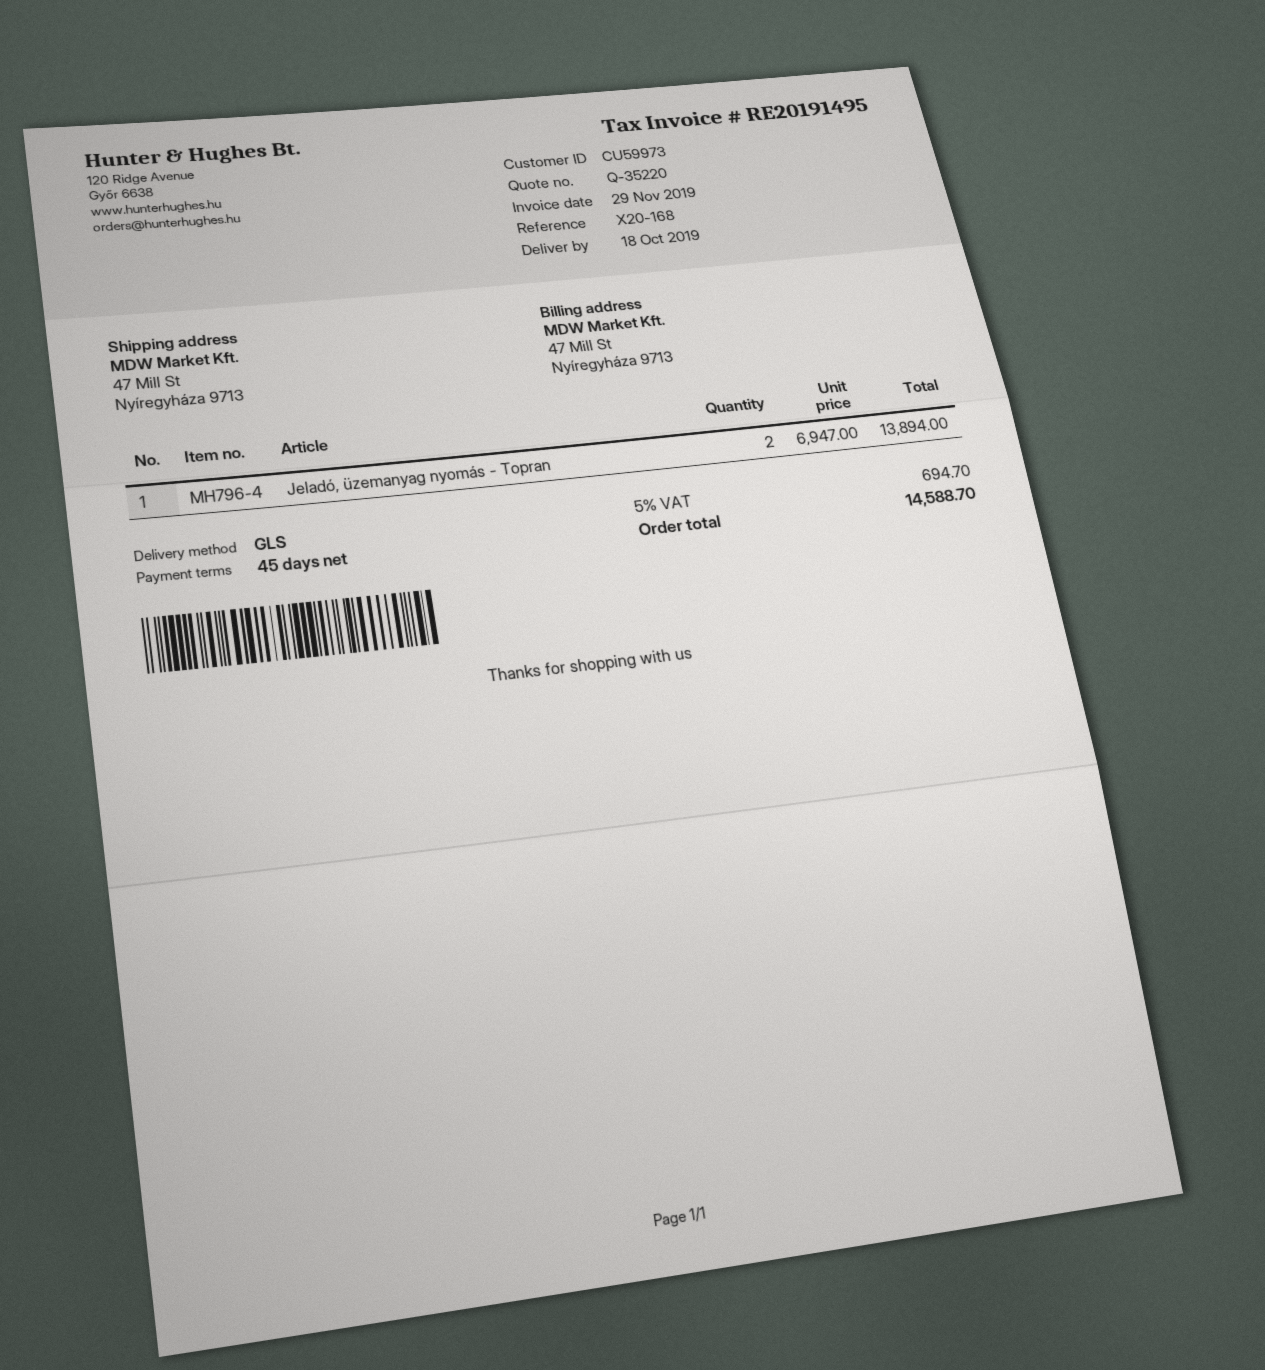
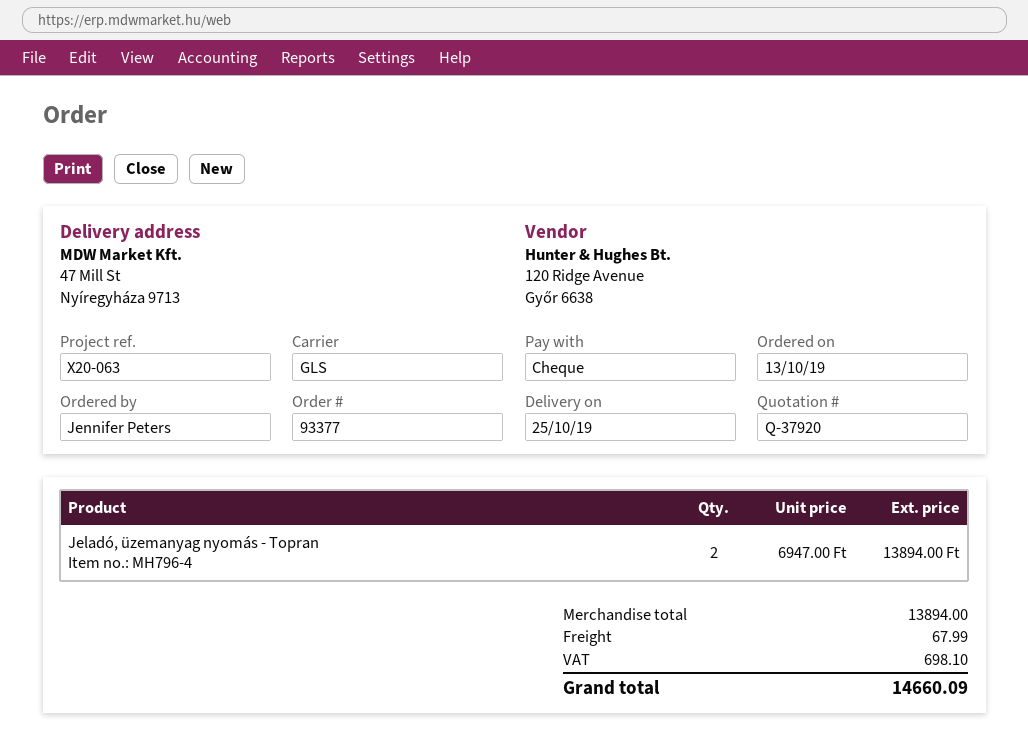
quote number: Q-35220 -> Q-37920
delivery date: 2019-10-18 -> 2019-10-25
reference: X20-168 -> X20-063
shipping: none -> 67.99
tax: 694.70 -> 698.10
total: 14588.70 -> 14660.09

